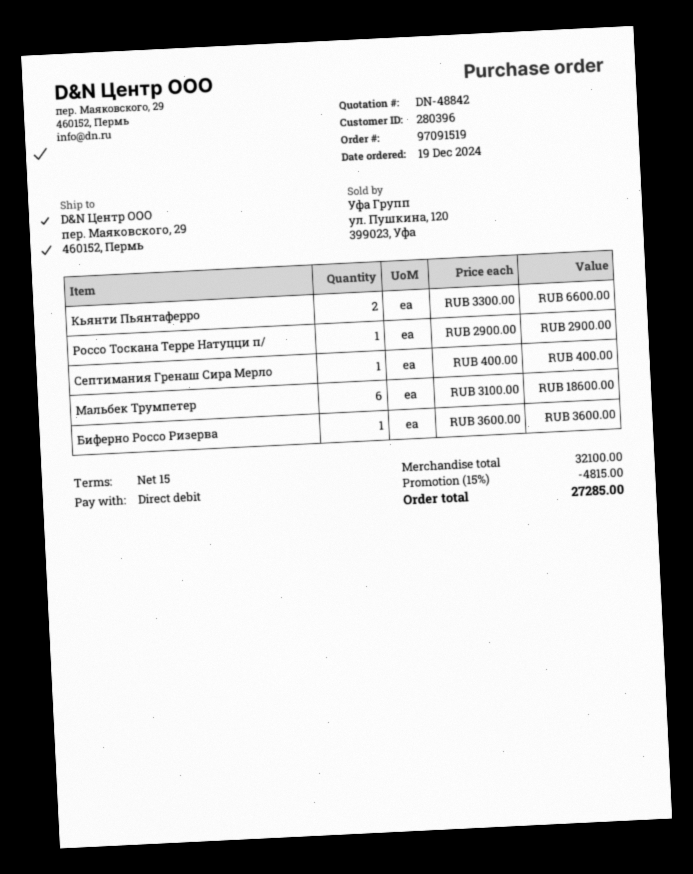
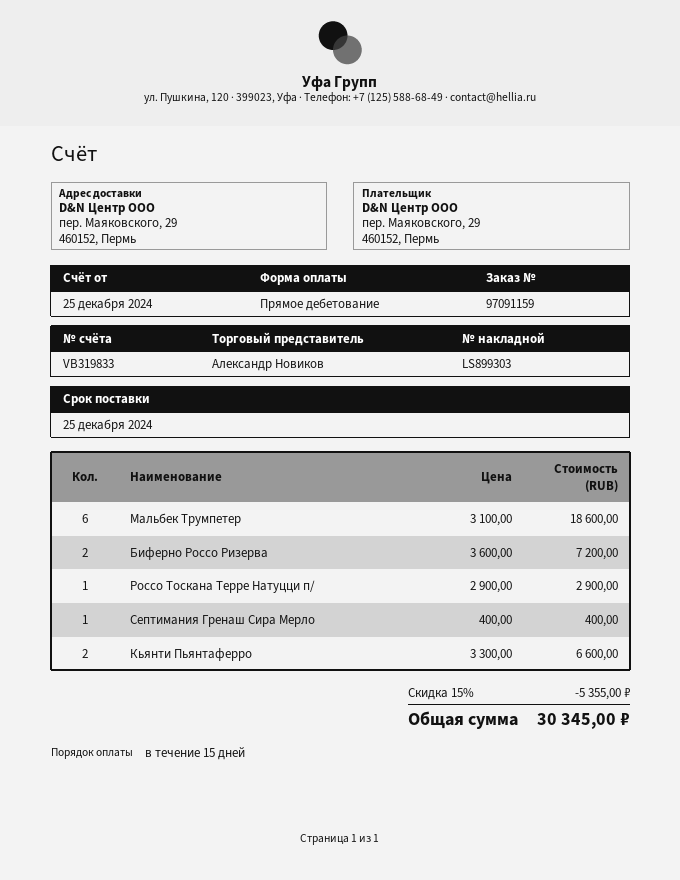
order number: 97091519 -> 97091159
Биферно Россо Ризерва: 1 x 3600.00 = 3600.00 -> 2 x 3600.00 = 7200.00
discount: 15% = 4815.00 -> 15% = 5355.00
total: 27285.00 -> 30345.00

